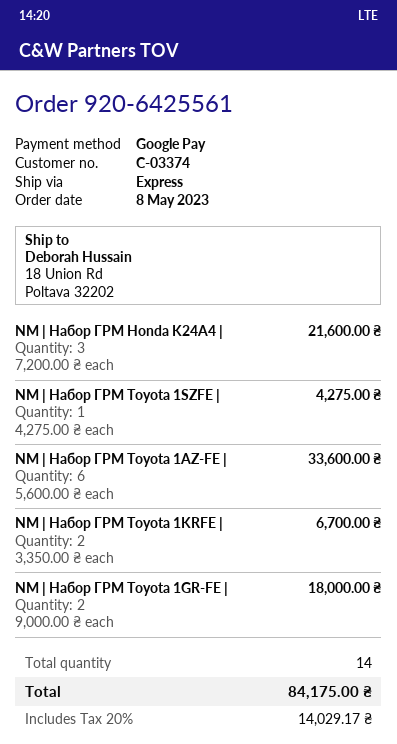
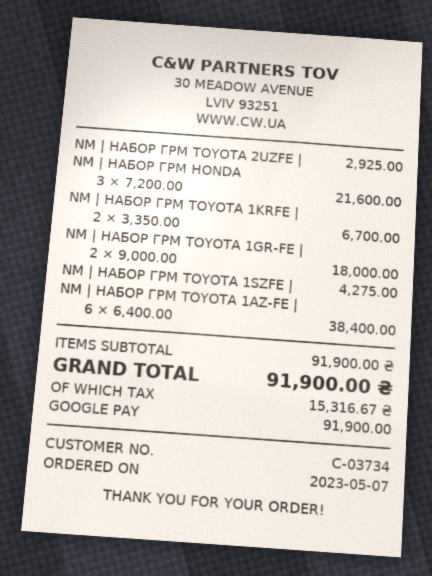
order date: 2023-05-08 -> 2023-05-07
customer number: C-03374 -> C-03734
NM | Набор ГРМ Toyota 1AZ-FE |: 6 x 5600.00 = 33600.00 -> 6 x 6400.00 = 38400.00
NM | НАБОР ГРМ TOYOTA 2UZFE |: none -> 1 x 2925.00 = 2925.00
tax: 14029.17 -> 15316.67
total: 84175.00 -> 91900.00

